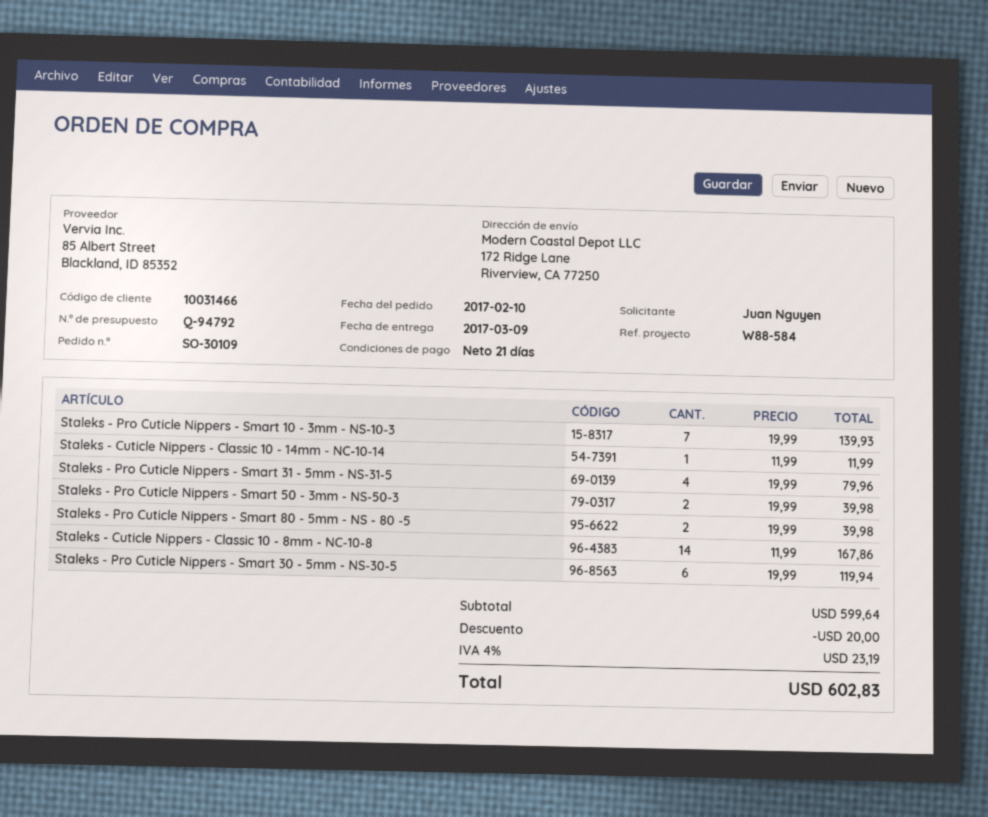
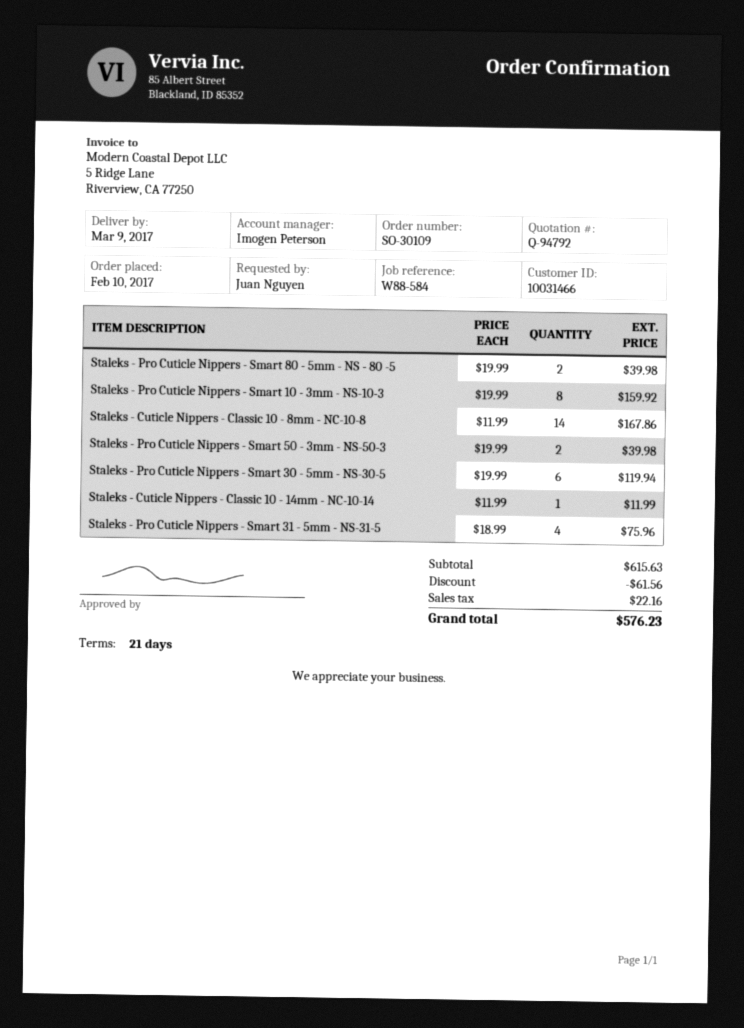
Staleks - Pro Cuticle Nippers - Smart 10 - 3mm - NS-10-3: 7 x 19.99 = 139.93 -> 8 x 19.99 = 159.92
Staleks - Pro Cuticle Nippers - Smart 31 - 5mm - NS-31-5: 4 x 19.99 = 79.96 -> 4 x 18.99 = 75.96
subtotal: 599.64 -> 615.63
discount: 20.00 -> 61.56
tax: 23.19 -> 22.16
total: 602.83 -> 576.23

